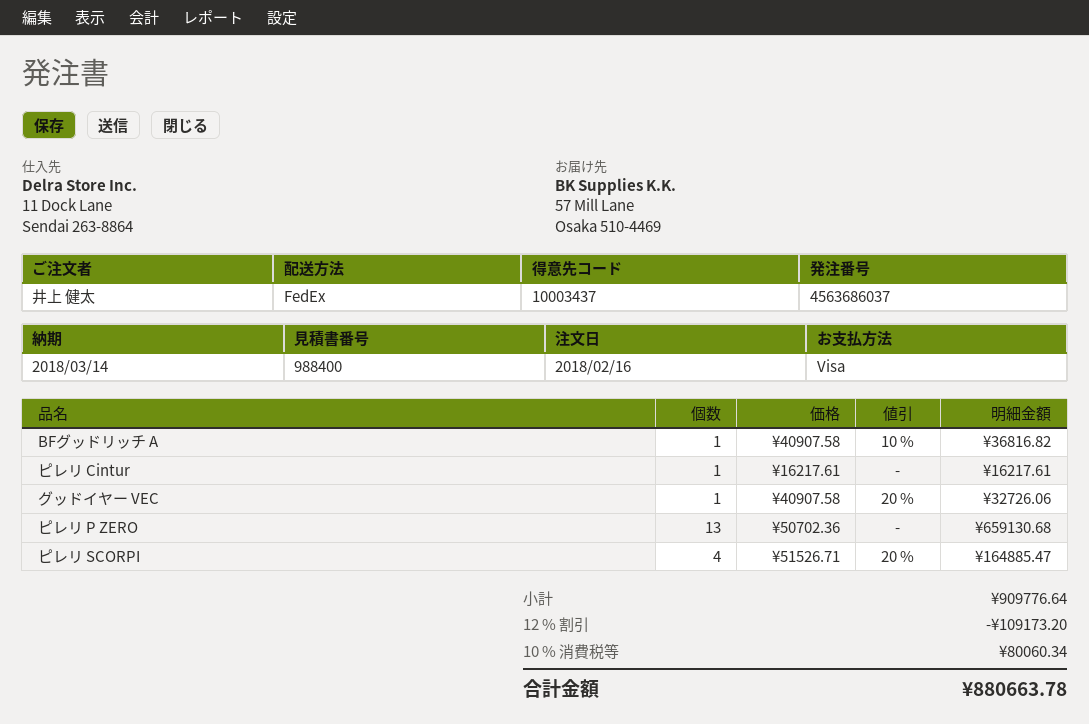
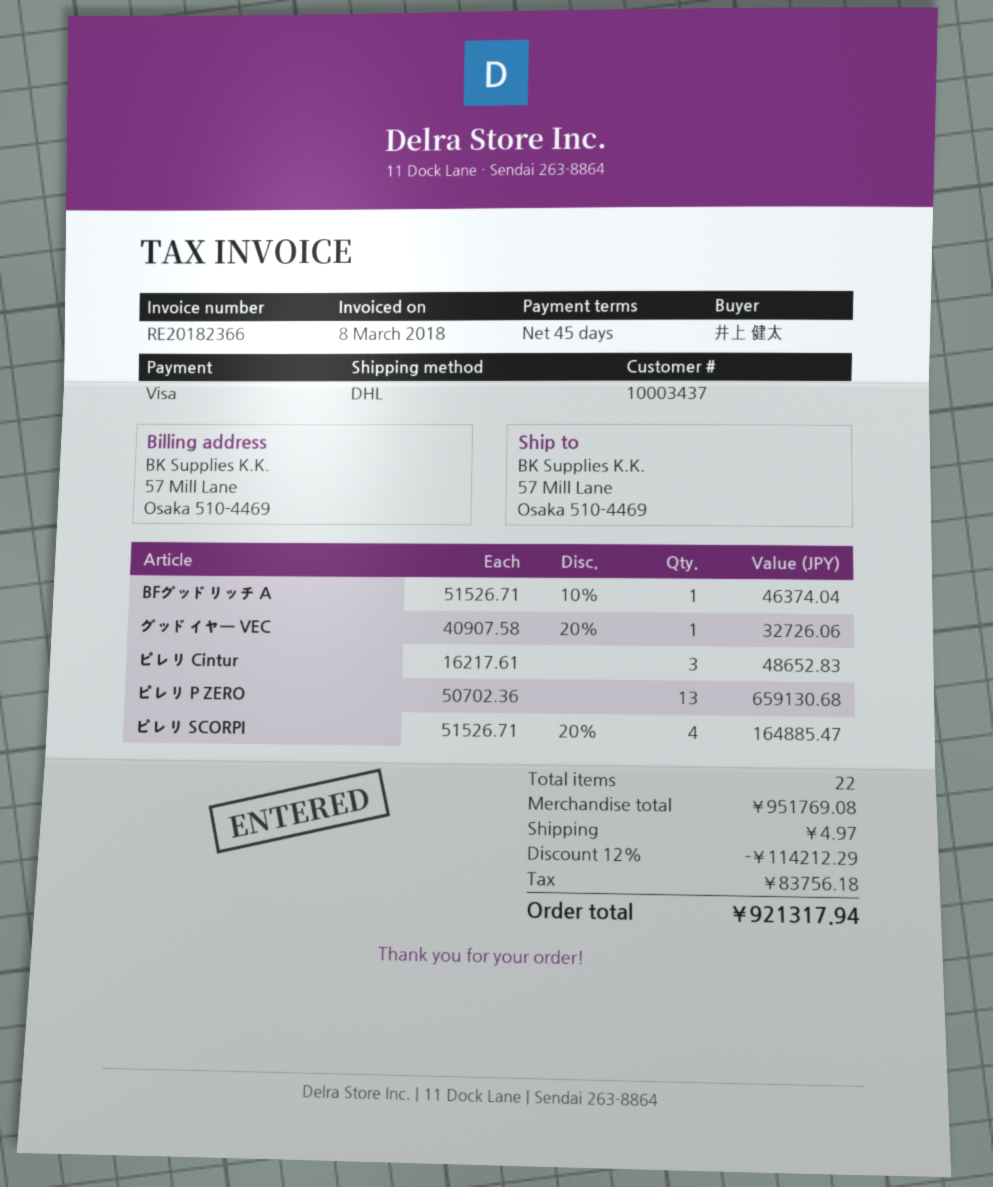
shipping method: FedEx -> DHL
BFグッドリッチ A: 1 x 40907.58 - 10% = 36816.82 -> 1 x 51526.71 - 10% = 46374.04
ピレリ Cintur: 1 x 16217.61 = 16217.61 -> 3 x 16217.61 = 48652.83
subtotal: 909776.64 -> 951769.08
discount: 12% = 109173.20 -> 12% = 114212.29
shipping: none -> 4.97
tax: 80060.34 -> 83756.18
total: 880663.78 -> 921317.94

